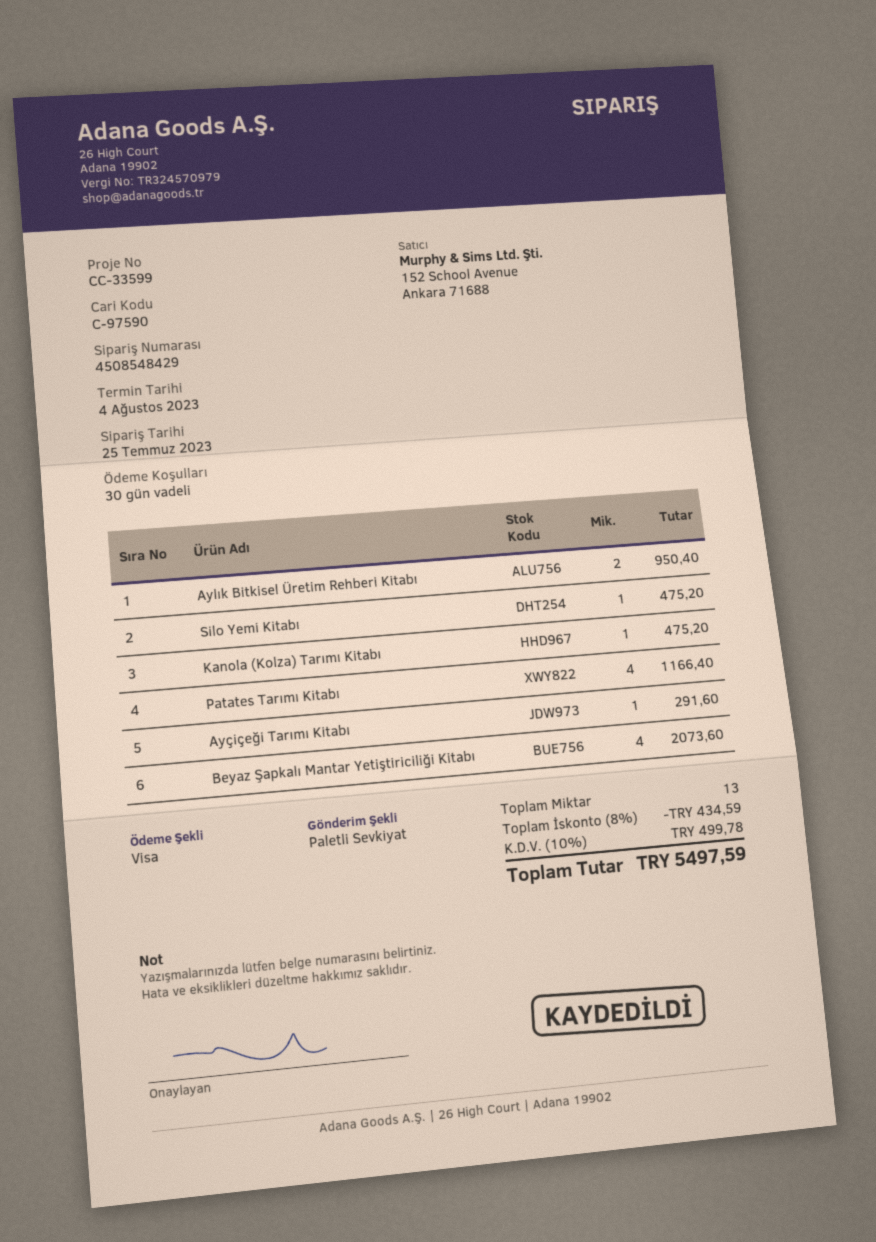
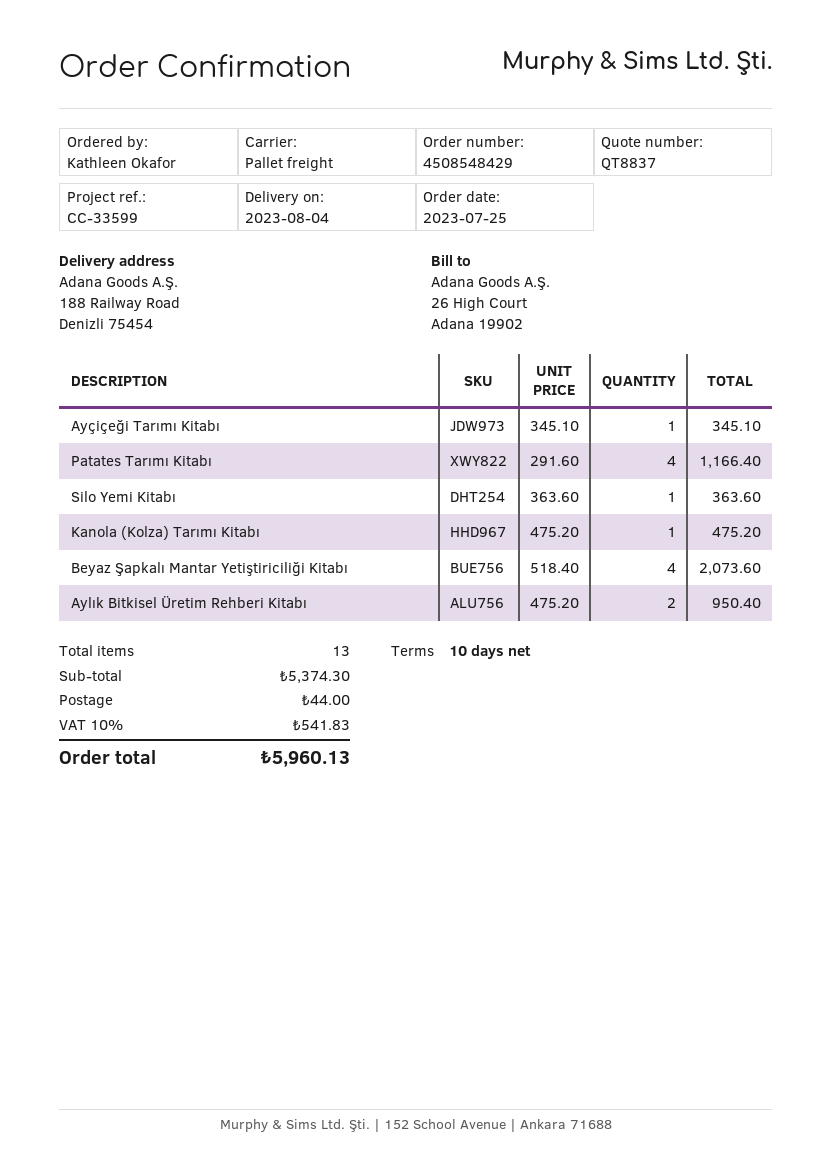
payment terms: 30 days -> 10 days
Silo Yemi Kitabı: 1 for 475.20 -> 1 for 363.60
Ayçiçeği Tarımı Kitabı: 1 for 291.60 -> 1 for 345.10
discount: 8% = 434.59 -> none
shipping: none -> 44.00
tax: 10% = 499.78 -> 10% = 541.83
total: 5497.59 -> 5960.13

